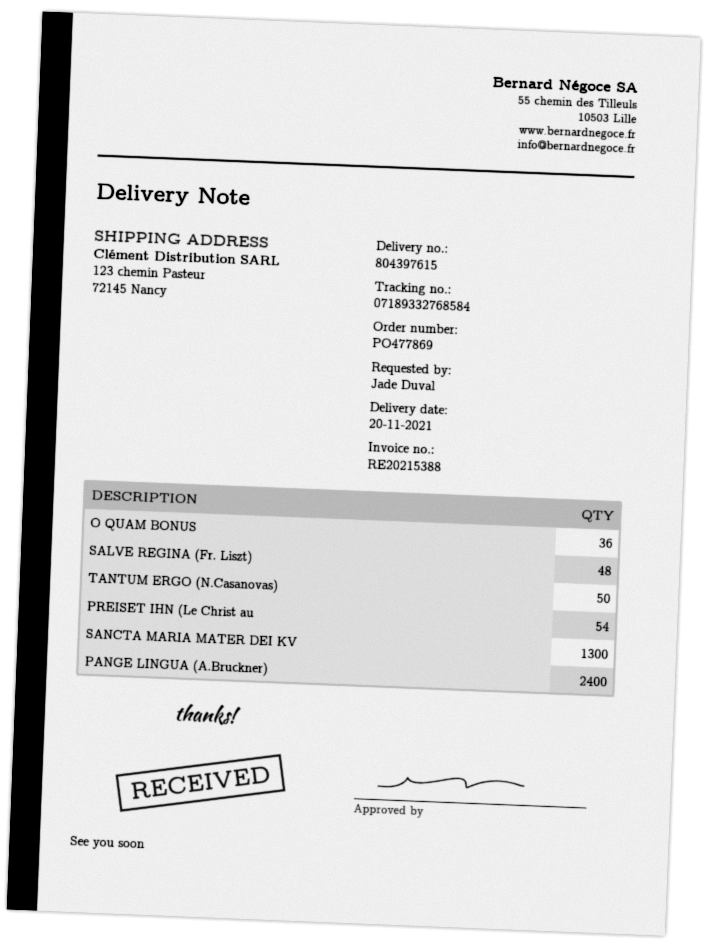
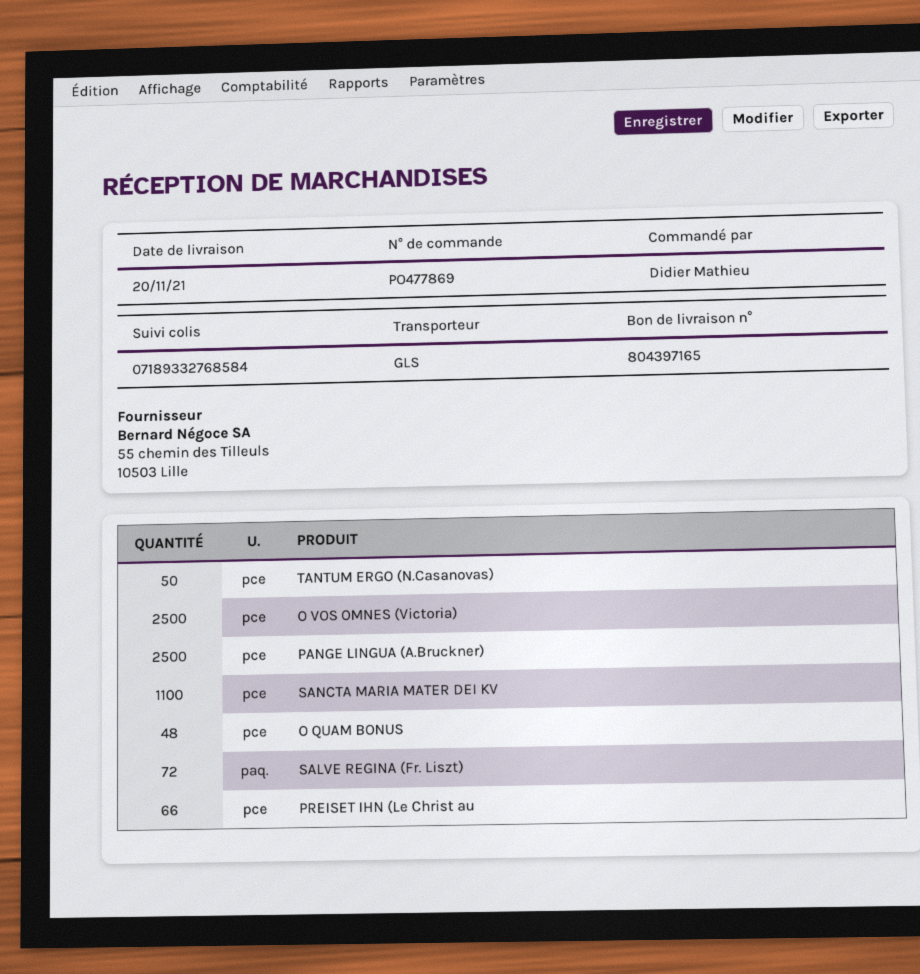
delivery note number: 804397615 -> 804397165
ordered by: Jade Duval -> Didier Mathieu
O QUAM BONUS: 36 -> 48
SALVE REGINA (Fr. Liszt): 48 -> 72
PREISET IHN (Le Christ au: 54 -> 66
SANCTA MARIA MATER DEI KV: 1300 -> 1100
PANGE LINGUA (A.Bruckner): 2400 -> 2500
O VOS OMNES (Victoria): none -> 2500

